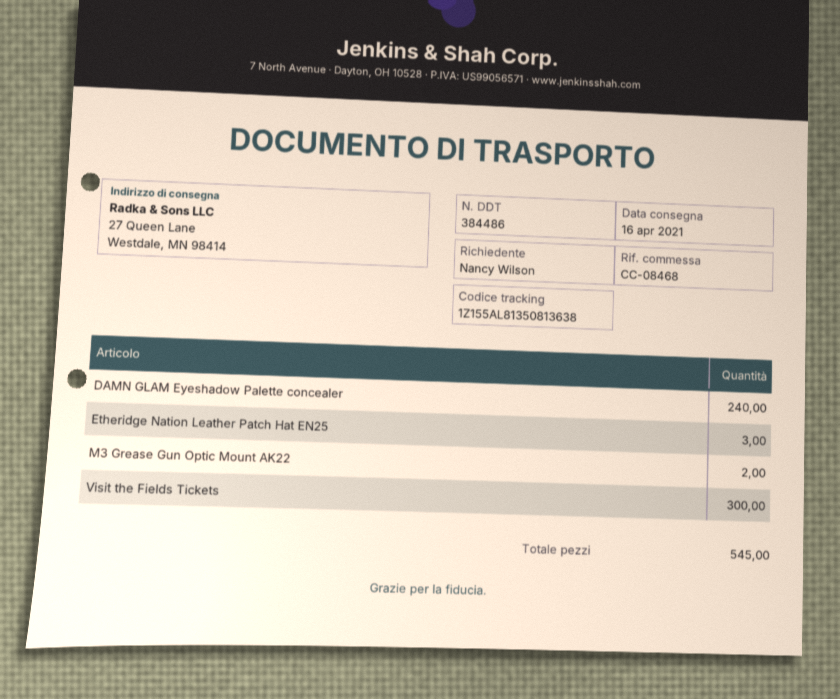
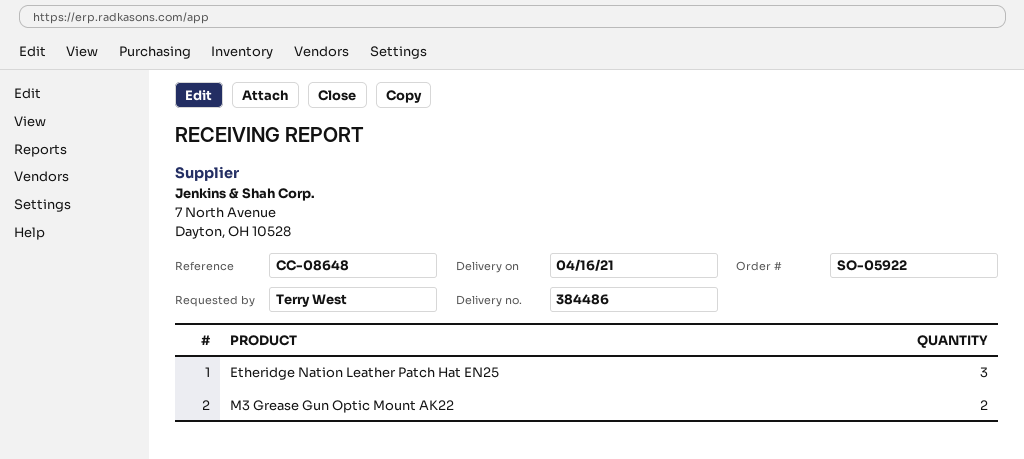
reference: CC-08468 -> CC-08648
ordered by: Nancy Wilson -> Terry West
DAMN GLAM Eyeshadow Palette concealer: 240 -> none
Visit the Fields Tickets: 300 -> none

